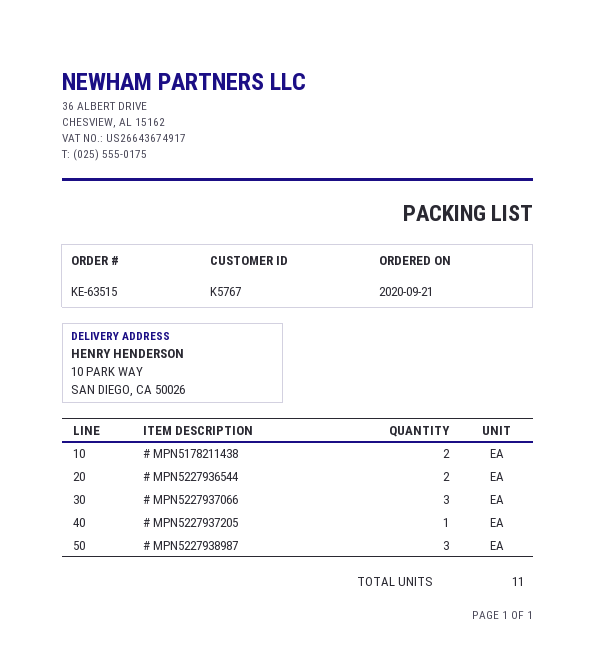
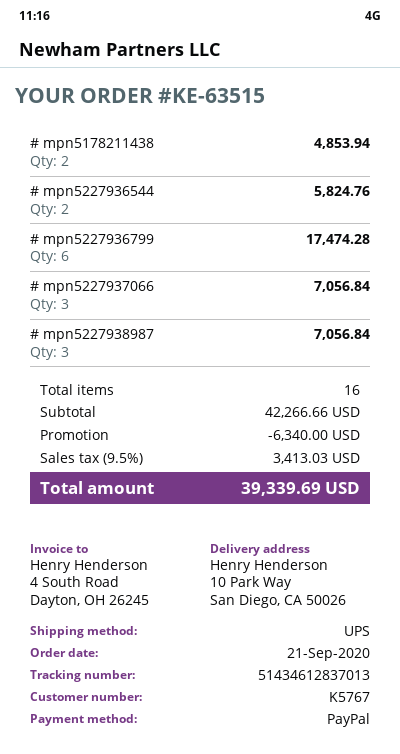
# MPN5227937205: 1 -> none
# mpn5227936799: none -> 6
total quantity: 11 -> 16

